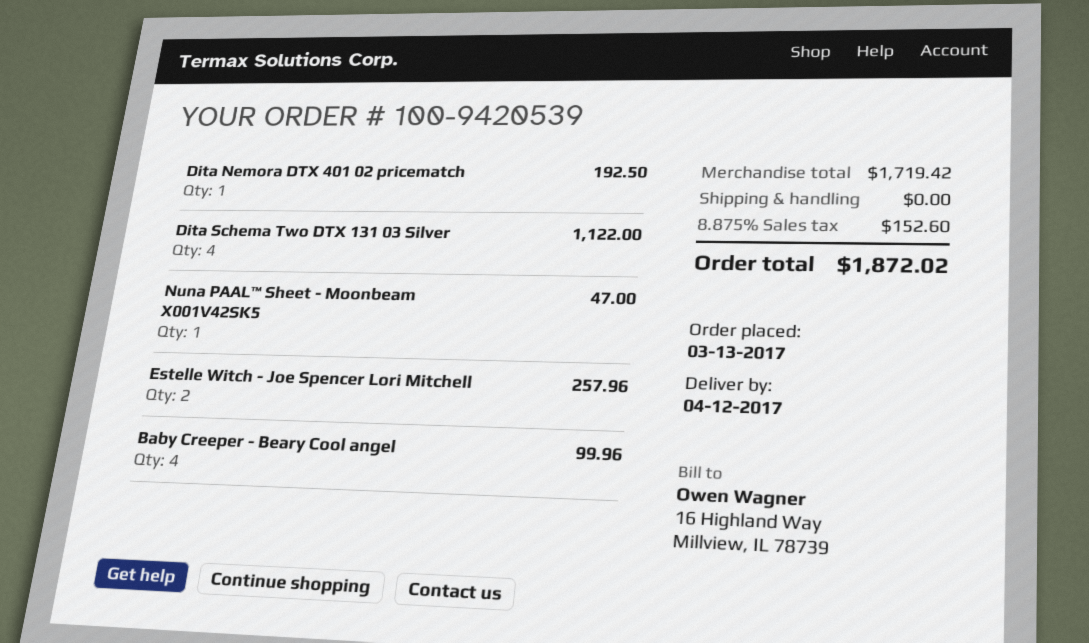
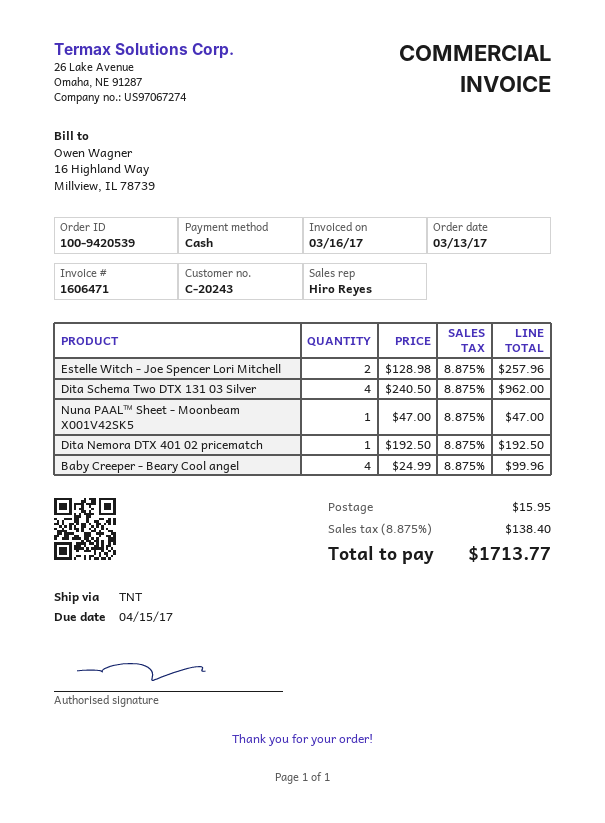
Dita Schema Two DTX 131 03 Silver: 4 for 1122.00 -> 4 for 962.00
shipping: 0.00 -> 15.95
tax: 8.875% = 152.60 -> 8.875% = 138.40
total: 1872.02 -> 1713.77

